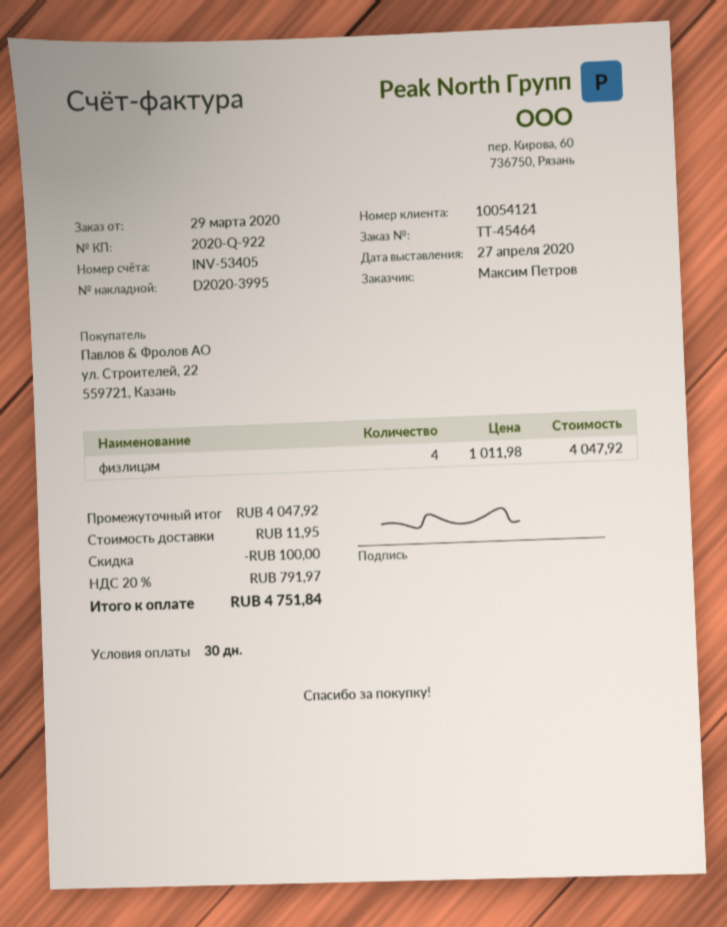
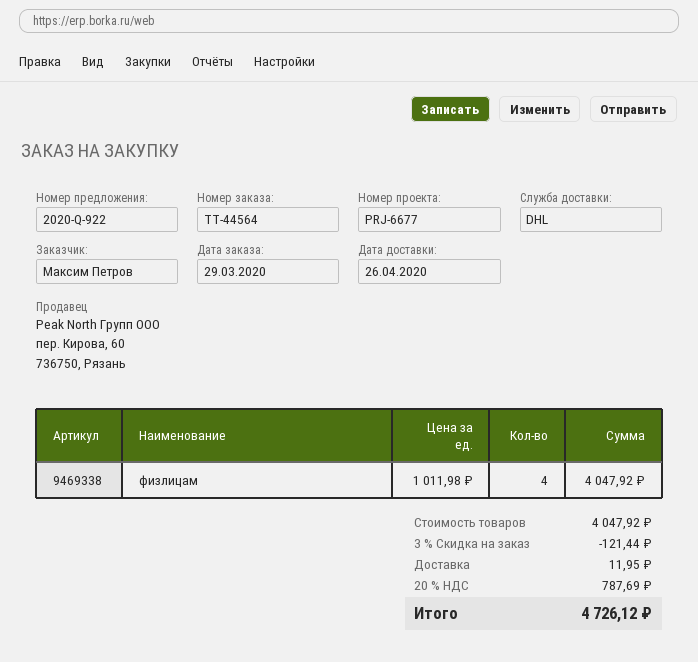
order number: TT-45464 -> TT-44564
discount: 100.00 -> 121.44
tax: 20% = 791.97 -> 20% = 787.69
total: 4751.84 -> 4726.12

